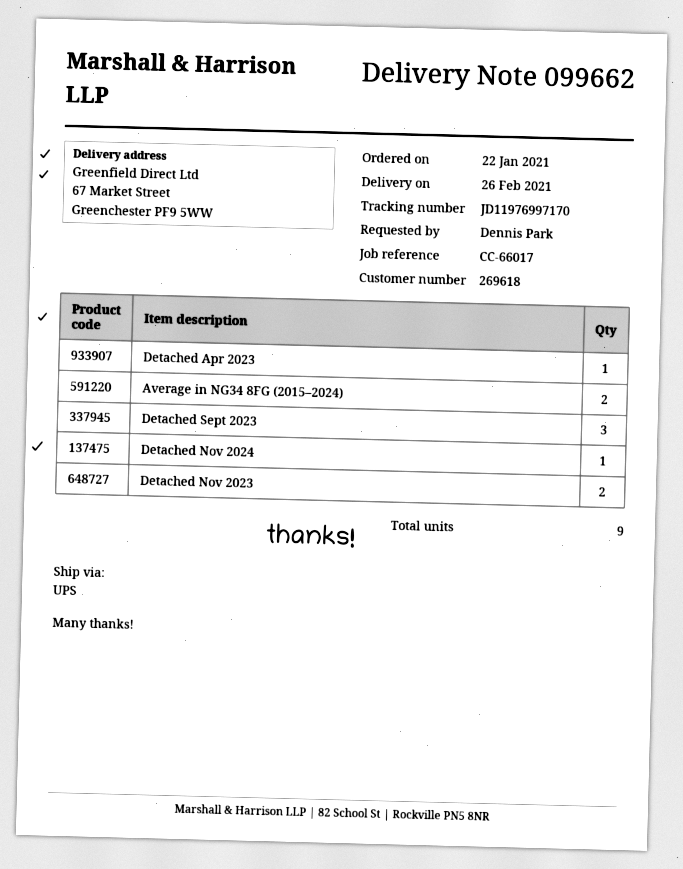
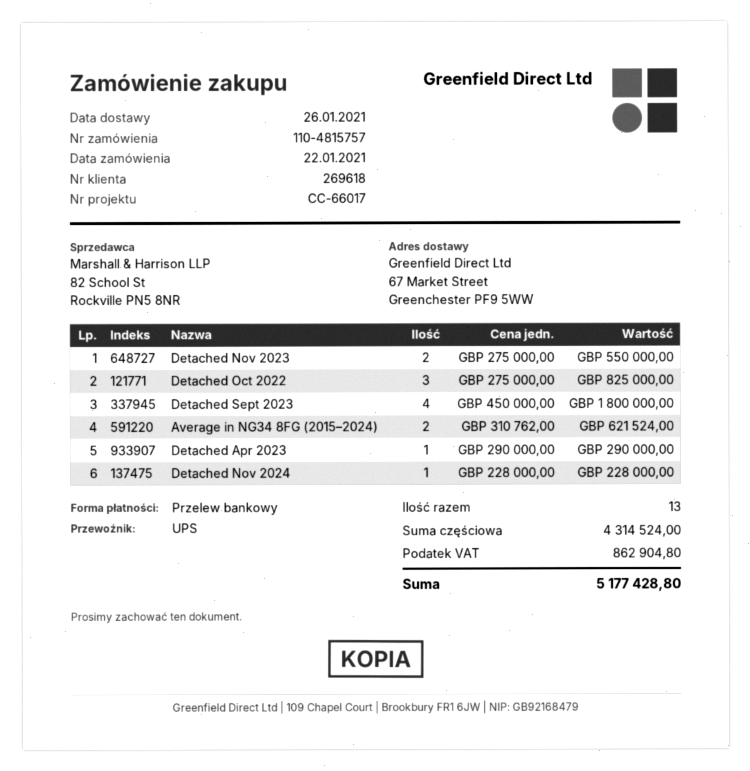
delivery date: 2021-02-26 -> 2021-01-26
Detached Sept 2023: 3 -> 4
Detached Oct 2022: none -> 3
total quantity: 9 -> 13

